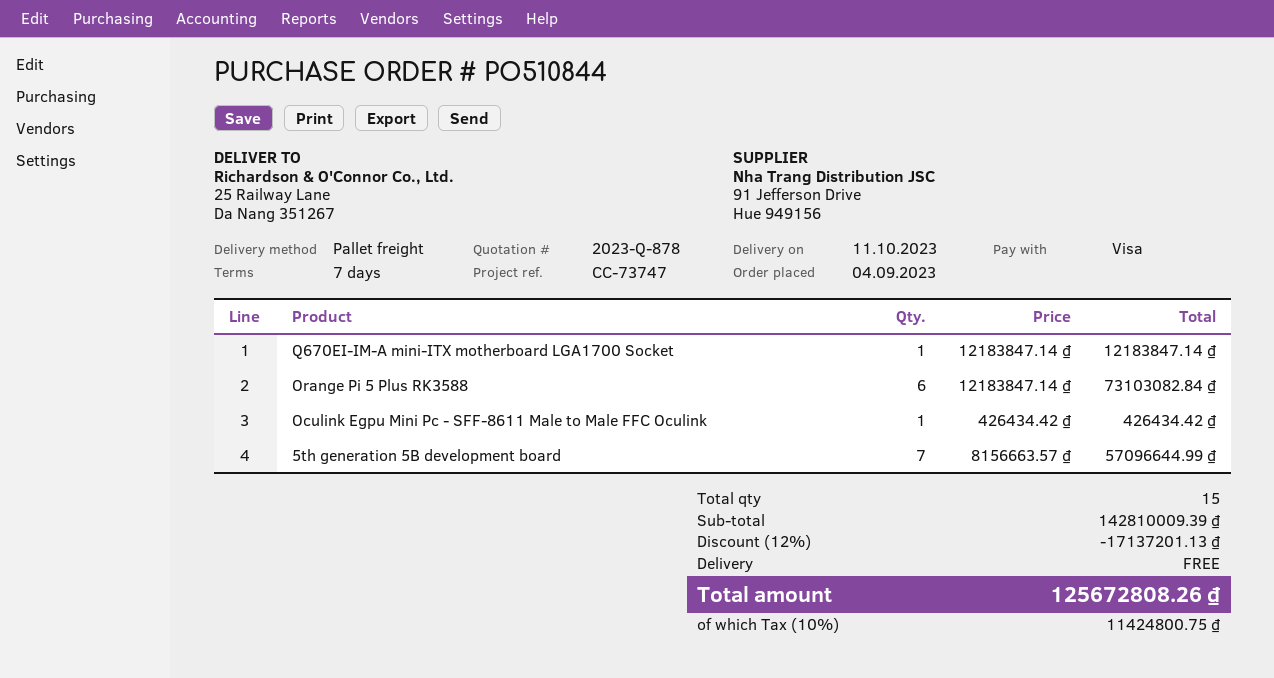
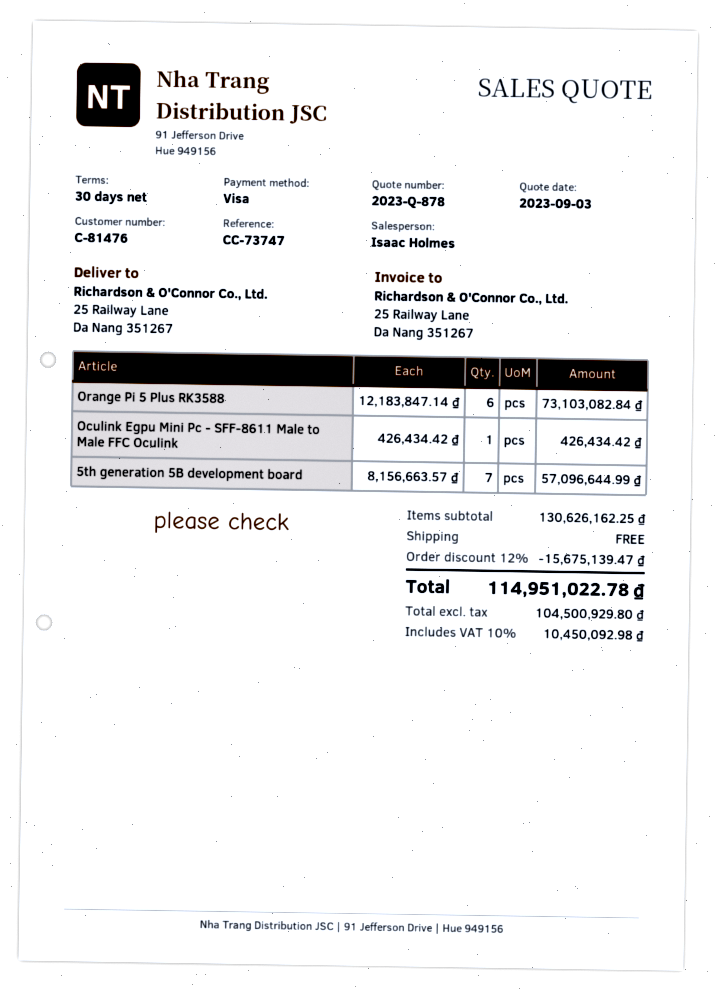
payment terms: 7 days -> 30 days
Q670EI-IM-A mini-ITX motherboard LGA1700 Socket: 1 x 12183847.14 = 12183847.14 -> none
subtotal: 142810009.39 -> 130626162.25
discount: 12% = 17137201.13 -> 12% = 15675139.47
tax: 10% = 11424800.75 -> 10% = 10450092.98
total: 125672808.26 -> 114951022.78

